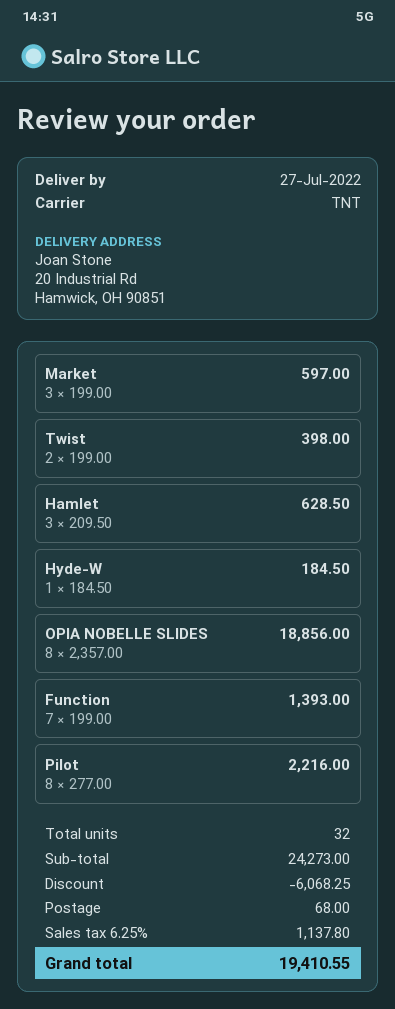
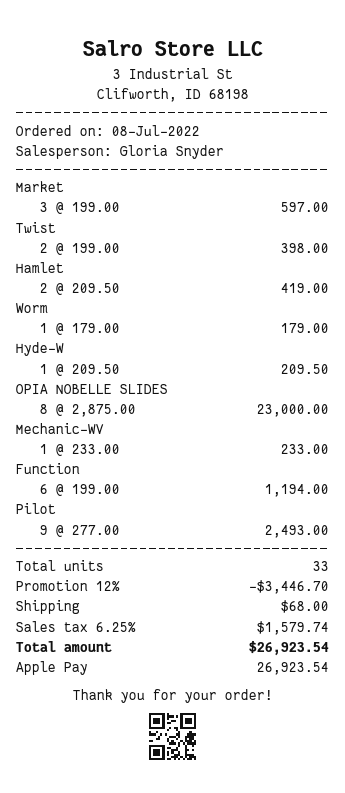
Hamlet: 3 x 209.50 = 628.50 -> 2 x 209.50 = 419.00
Hyde-W: 1 x 184.50 = 184.50 -> 1 x 209.50 = 209.50
OPIA NOBELLE SLIDES: 8 x 2357.00 = 18856.00 -> 8 x 2875.00 = 23000.00
Function: 7 x 199.00 = 1393.00 -> 6 x 199.00 = 1194.00
Pilot: 8 x 277.00 = 2216.00 -> 9 x 277.00 = 2493.00
Worm: none -> 1 x 179.00 = 179.00
Mechanic-WV: none -> 1 x 233.00 = 233.00
total quantity: 32 -> 33
discount: 6068.25 -> 3446.70
tax: 6.25% = 1137.80 -> 6.25% = 1579.74
total: 19410.55 -> 26923.54

